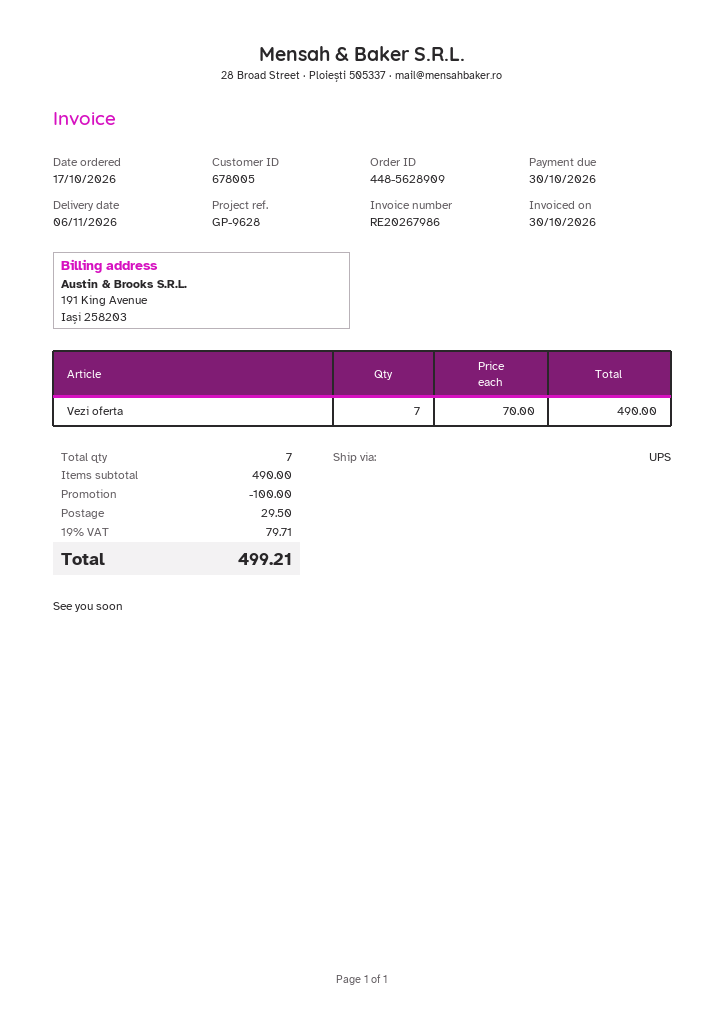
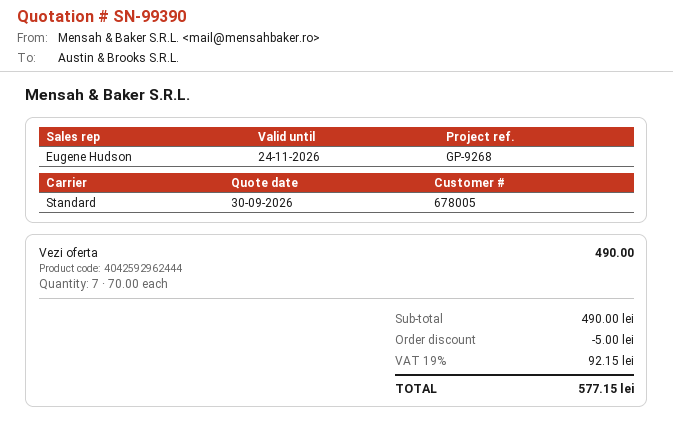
reference: GP-9628 -> GP-9268
shipping method: UPS -> standard
discount: 100.00 -> 5.00
shipping: 29.50 -> none
tax: 19% = 79.71 -> 19% = 92.15
total: 499.21 -> 577.15

